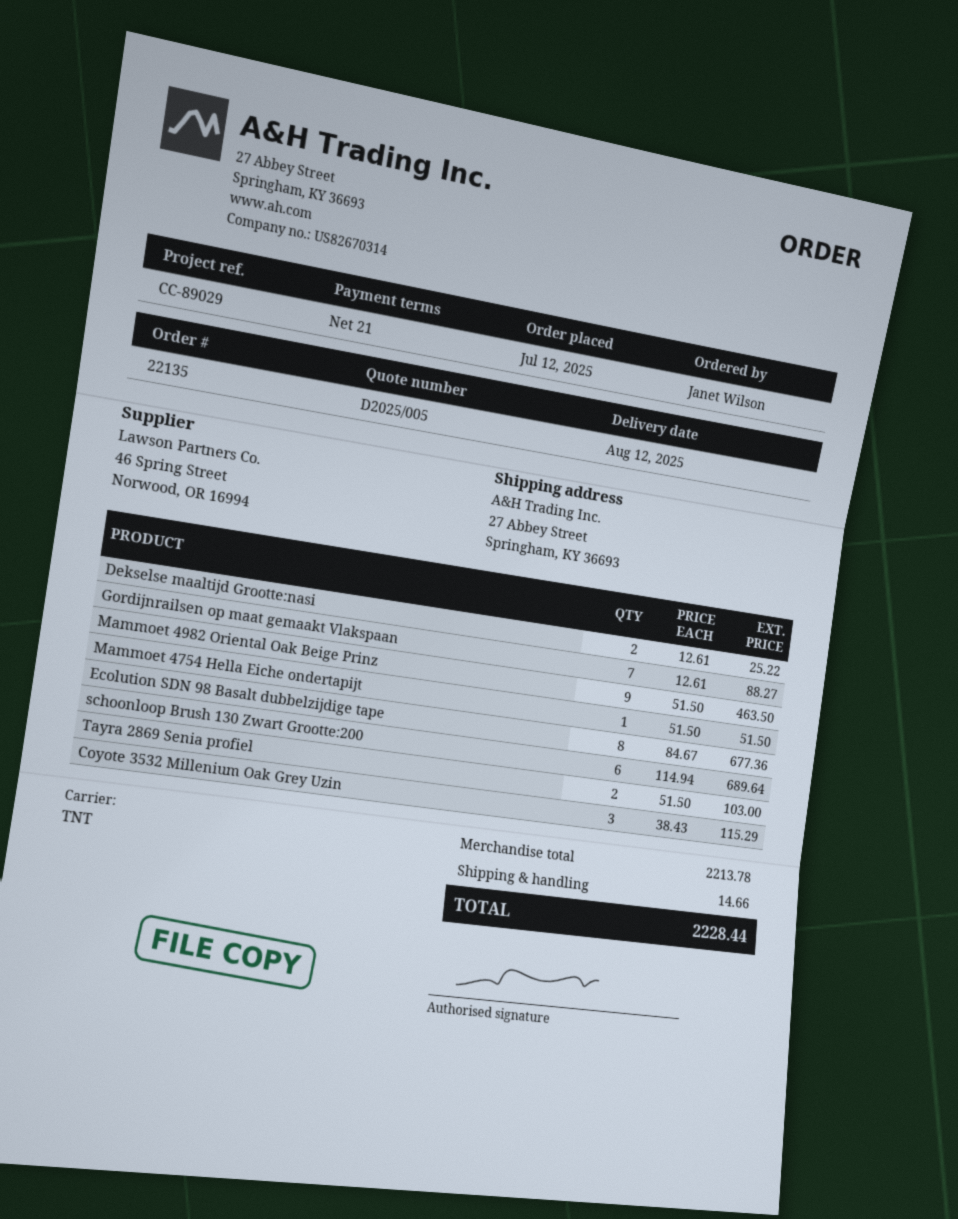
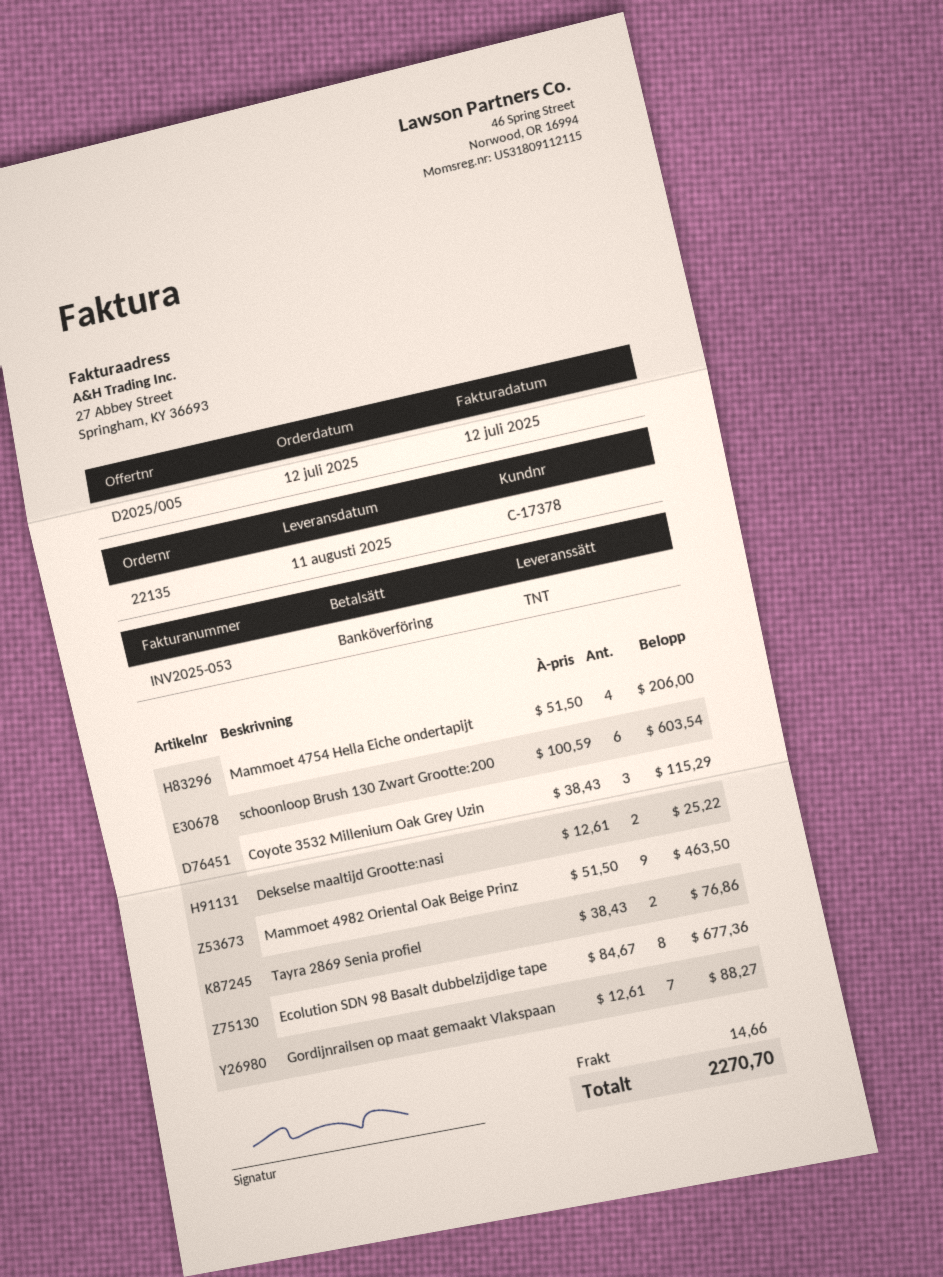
delivery date: 2025-08-12 -> 2025-08-11
Mammoet 4754 Hella Eiche ondertapijt: 1 x 51.50 = 51.50 -> 4 x 51.50 = 206.00
schoonloop Brush 130 Zwart Grootte:200: 6 x 114.94 = 689.64 -> 6 x 100.59 = 603.54
Tayra 2869 Senia profiel: 2 x 51.50 = 103.00 -> 2 x 38.43 = 76.86
total: 2228.44 -> 2270.70

